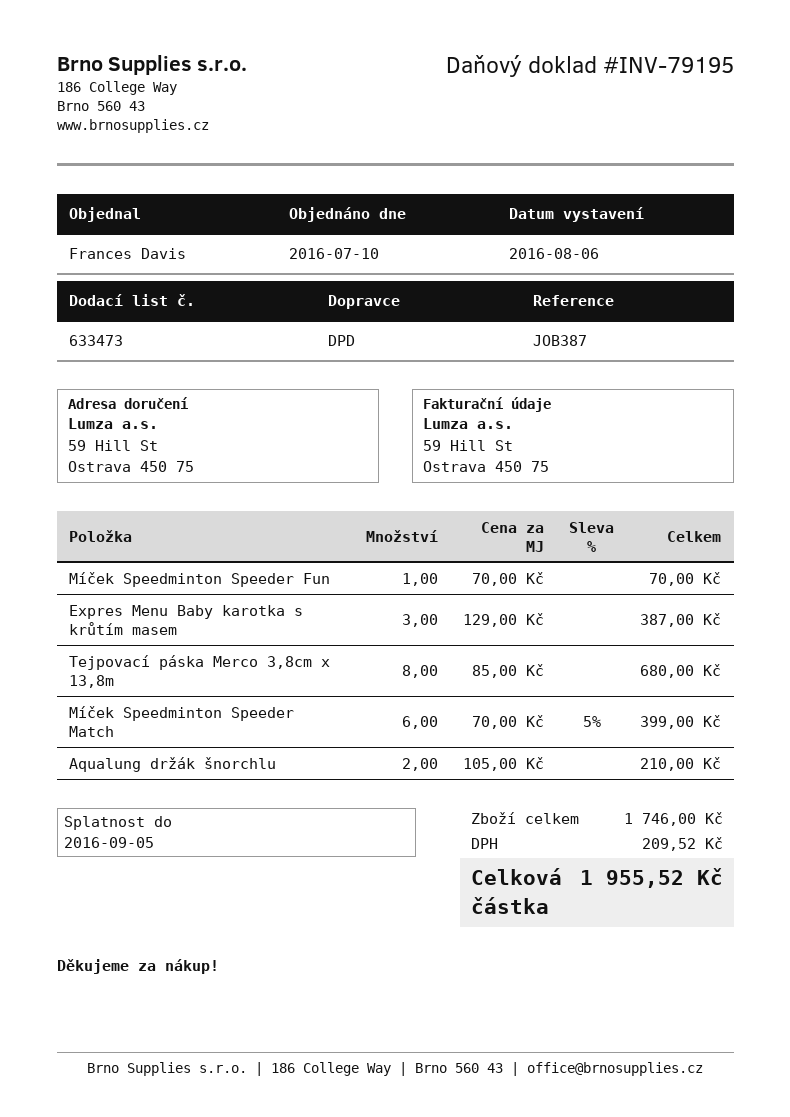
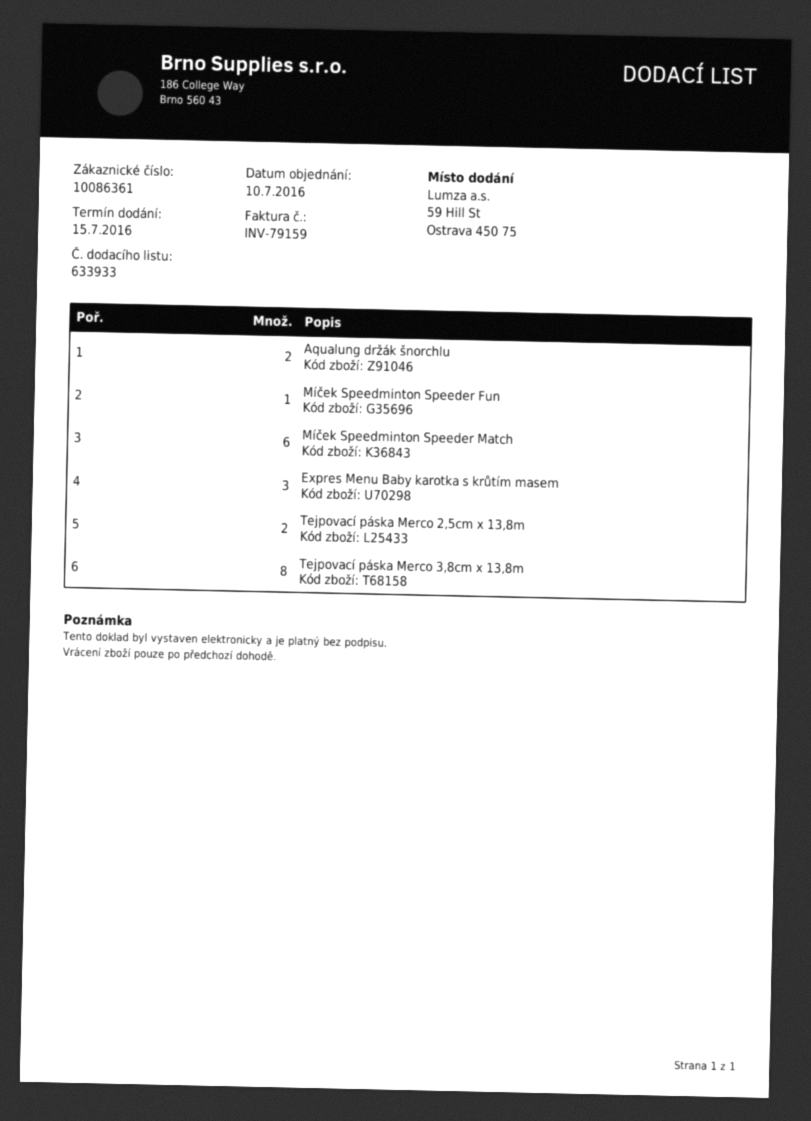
delivery note number: 633473 -> 633933
invoice number: INV-79195 -> INV-79159
Tejpovací páska Merco 2,5cm x 13,8m: none -> 2

